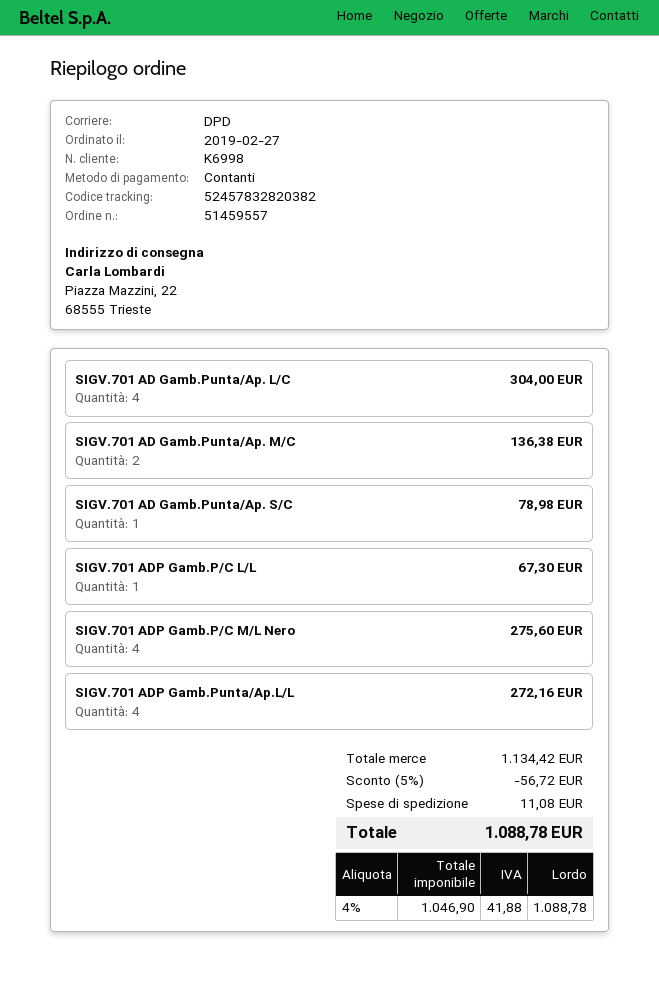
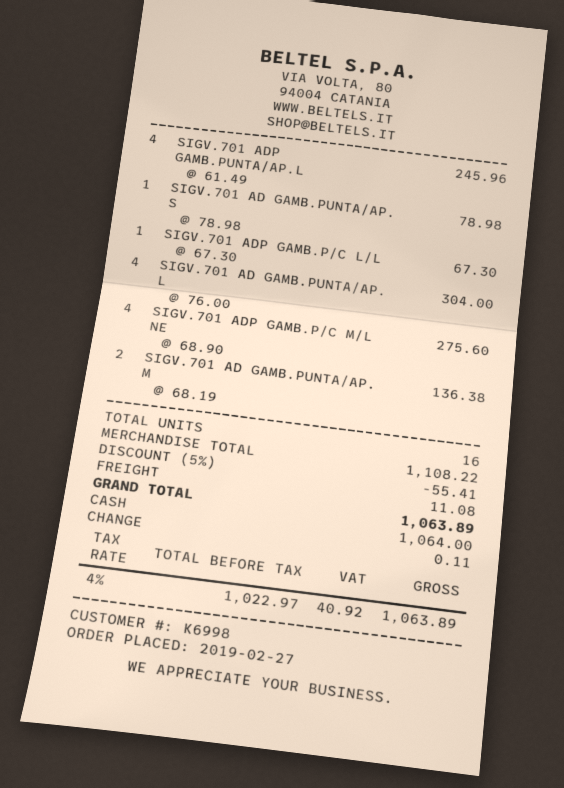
SIGV.701 ADP Gamb.Punta/Ap.L/L: 4 for 272.16 -> 4 for 245.96
subtotal: 1134.42 -> 1108.22
discount: 5% = 56.72 -> 5% = 55.41
net: 1046.90 -> 1022.97
tax: 4% = 41.88 -> 4% = 40.92
total: 1088.78 -> 1063.89

